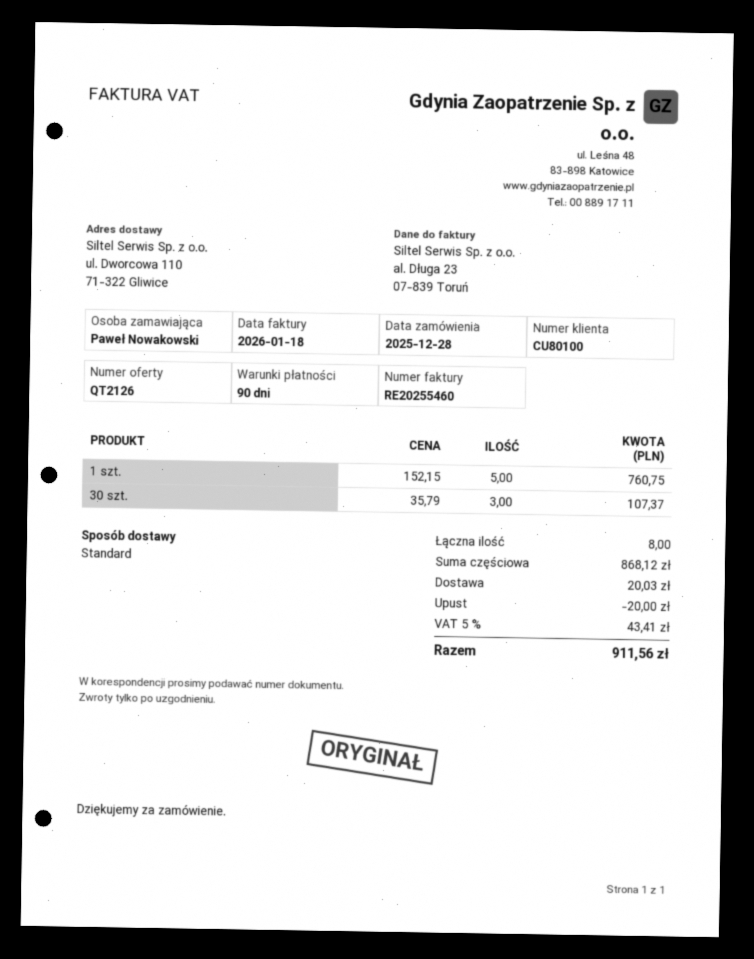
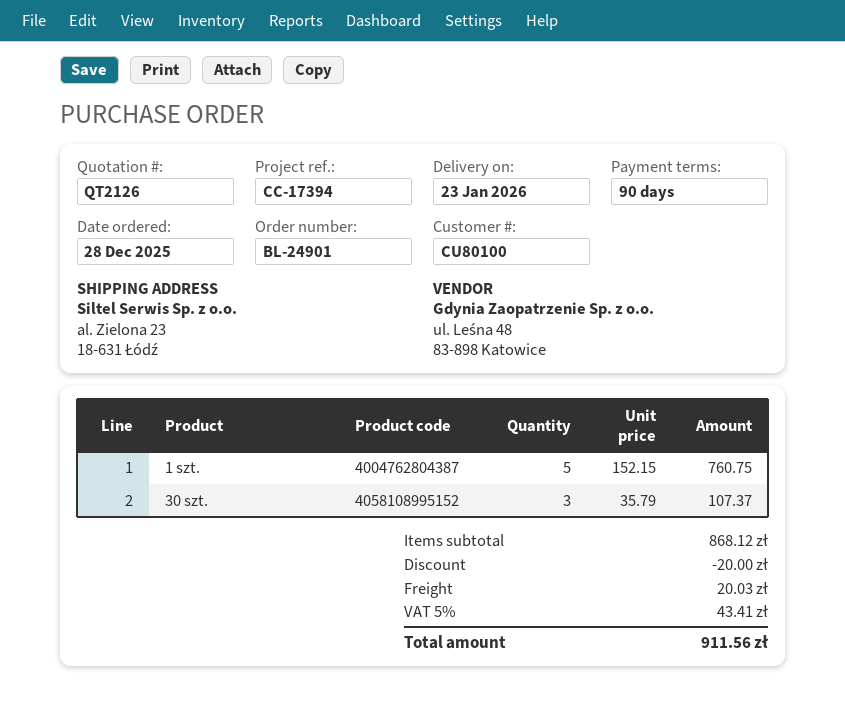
ship to: ul. Dworcowa 110, 71-322 Gliwice -> al. Zielona 23, 18-631 Łódź

